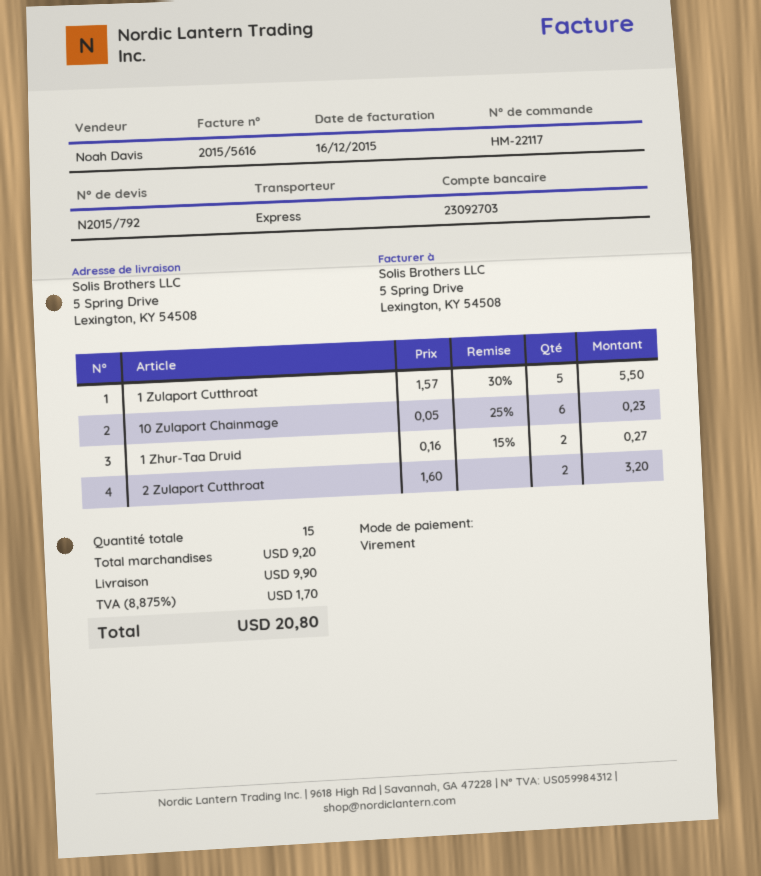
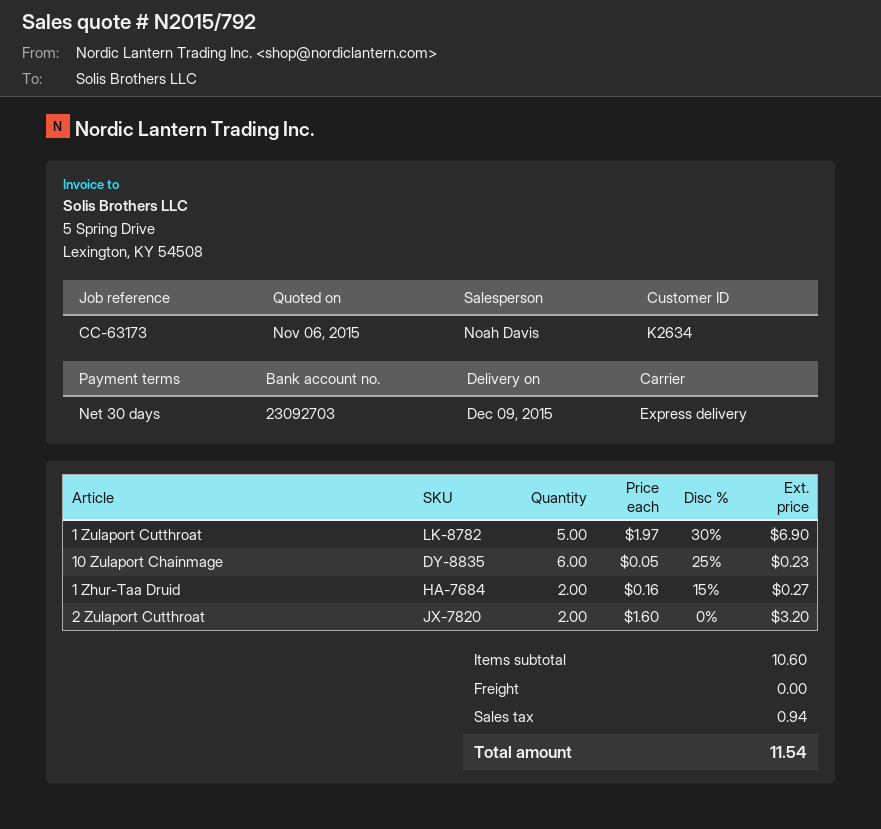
1 Zulaport Cutthroat: 5 x 1.57 - 30% = 5.50 -> 5 x 1.97 - 30% = 6.90
subtotal: 9.20 -> 10.60
shipping: 9.90 -> 0.00
tax: 1.70 -> 0.94
total: 20.80 -> 11.54

